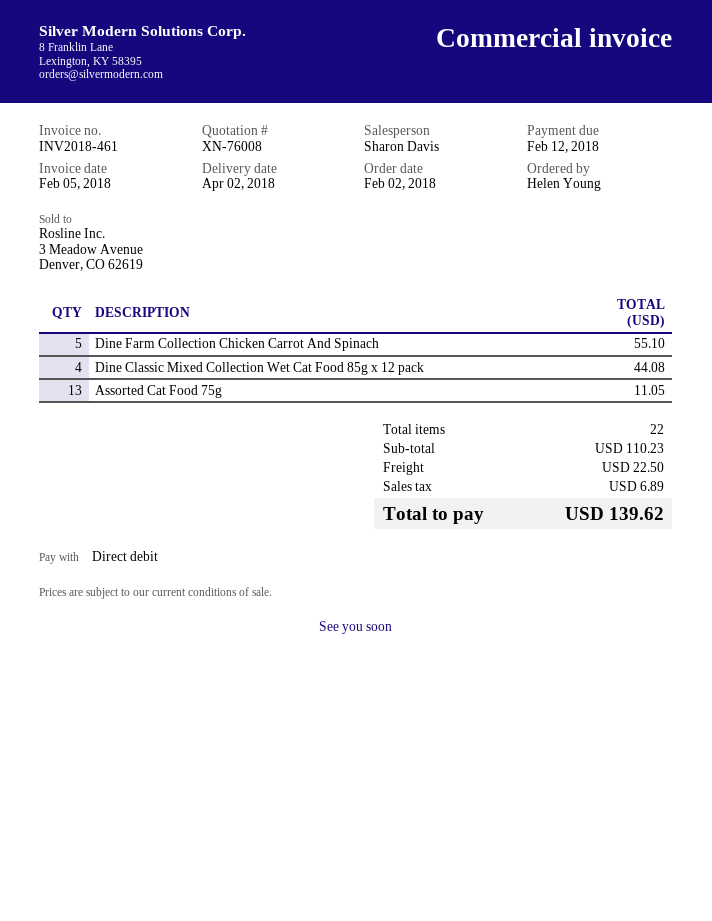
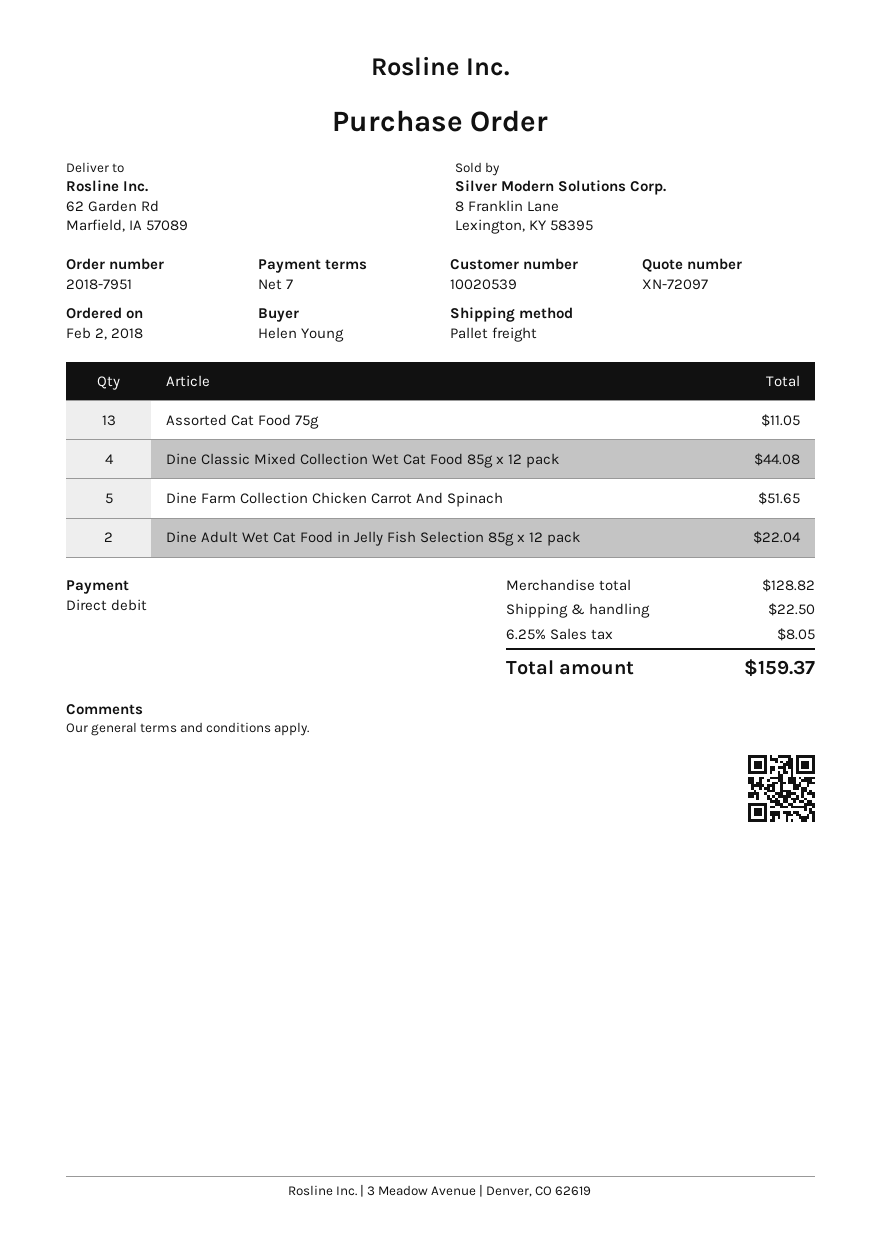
quote number: XN-76008 -> XN-72097
Dine Farm Collection Chicken Carrot And Spinach: 5 for 55.10 -> 5 for 51.65
Dine Adult Wet Cat Food in Jelly Fish Selection 85g x 12 pack: none -> 2 for 22.04
subtotal: 110.23 -> 128.82
tax: 6.89 -> 8.05
total: 139.62 -> 159.37

